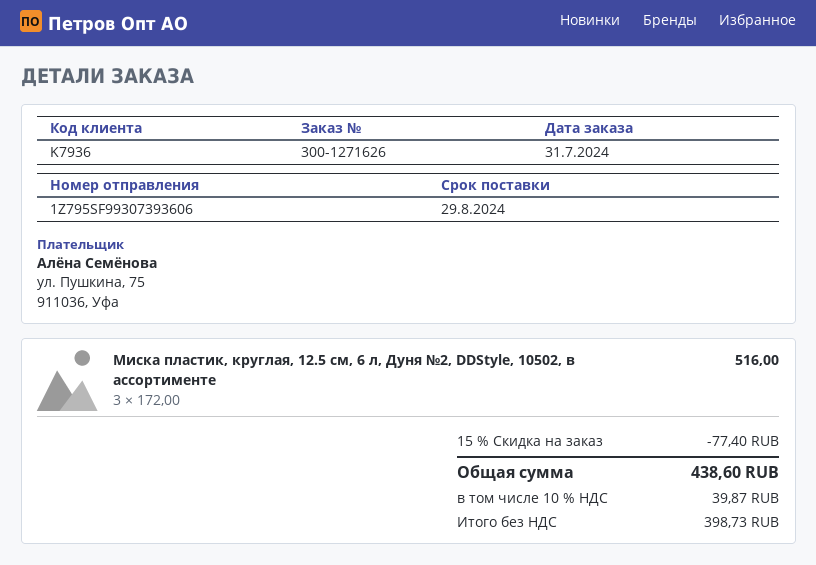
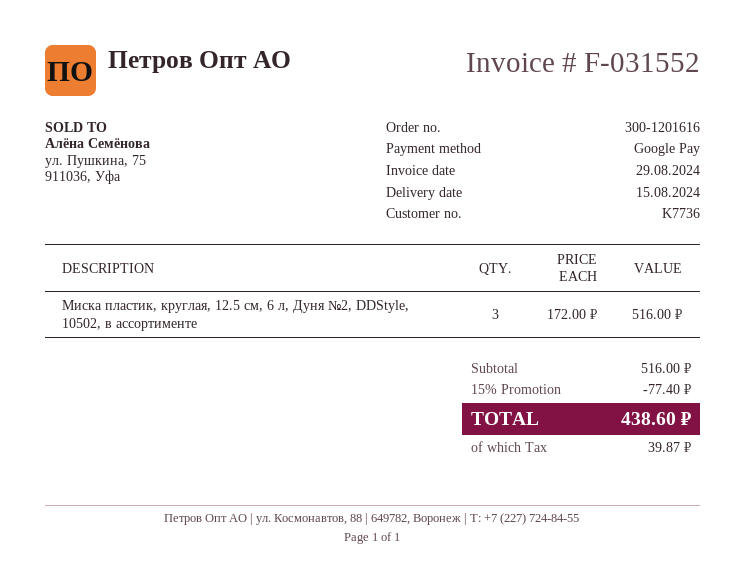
order number: 300-1271626 -> 300-1201616
delivery date: 2024-08-29 -> 2024-08-15
customer number: K7936 -> K7736

